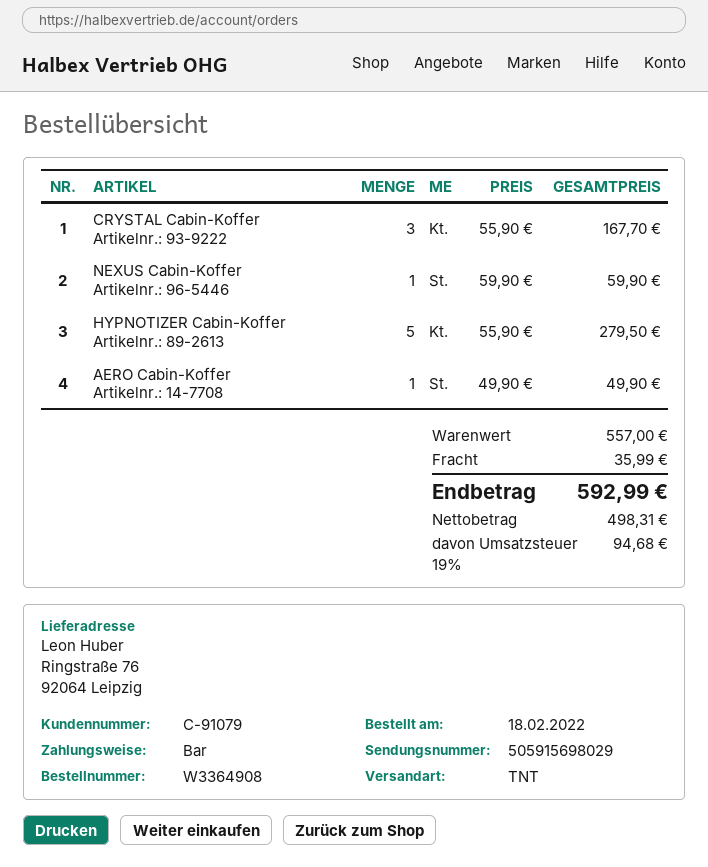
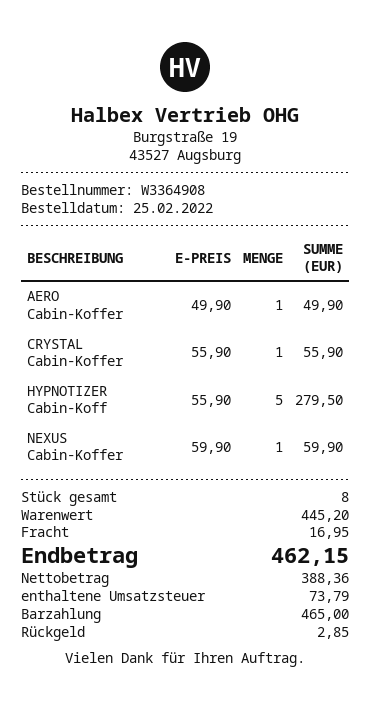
order date: 2022-02-18 -> 2022-02-25
CRYSTAL Cabin-Koffer: 3 x 55.90 = 167.70 -> 1 x 55.90 = 55.90
subtotal: 557.00 -> 445.20
shipping: 35.99 -> 16.95
net: 498.31 -> 388.36
tax: 94.68 -> 73.79
total: 592.99 -> 462.15

